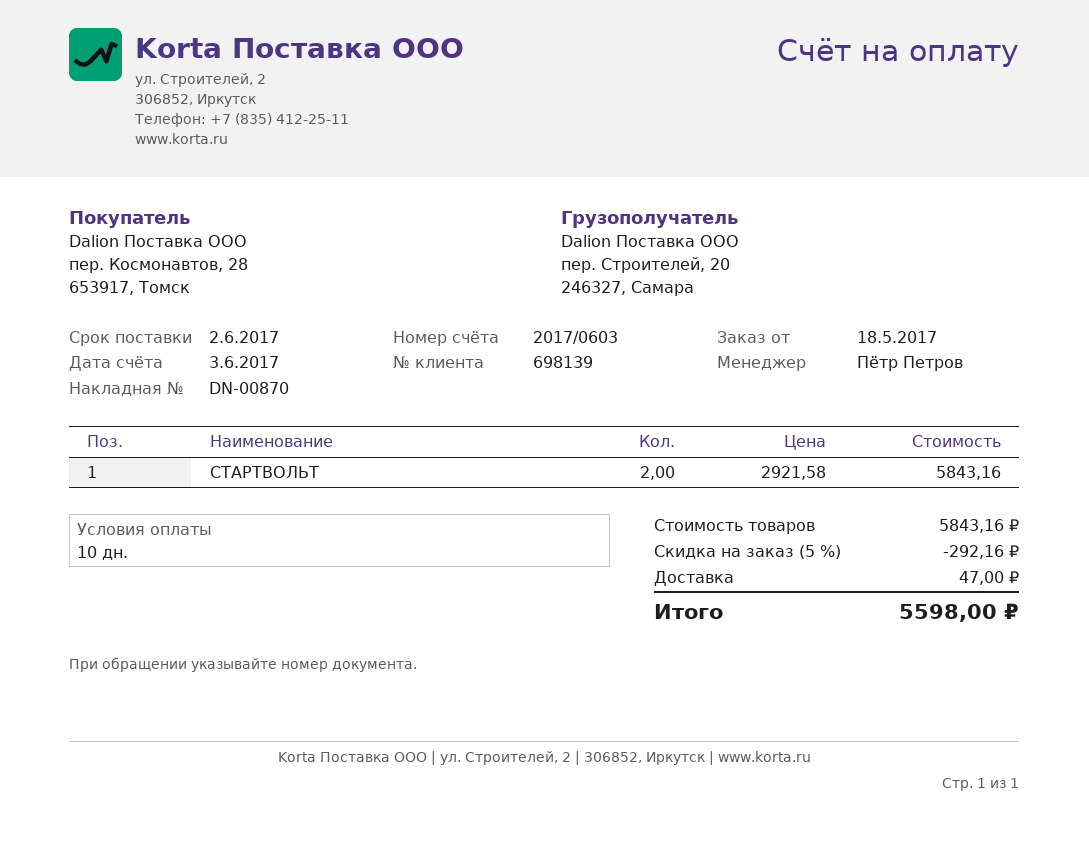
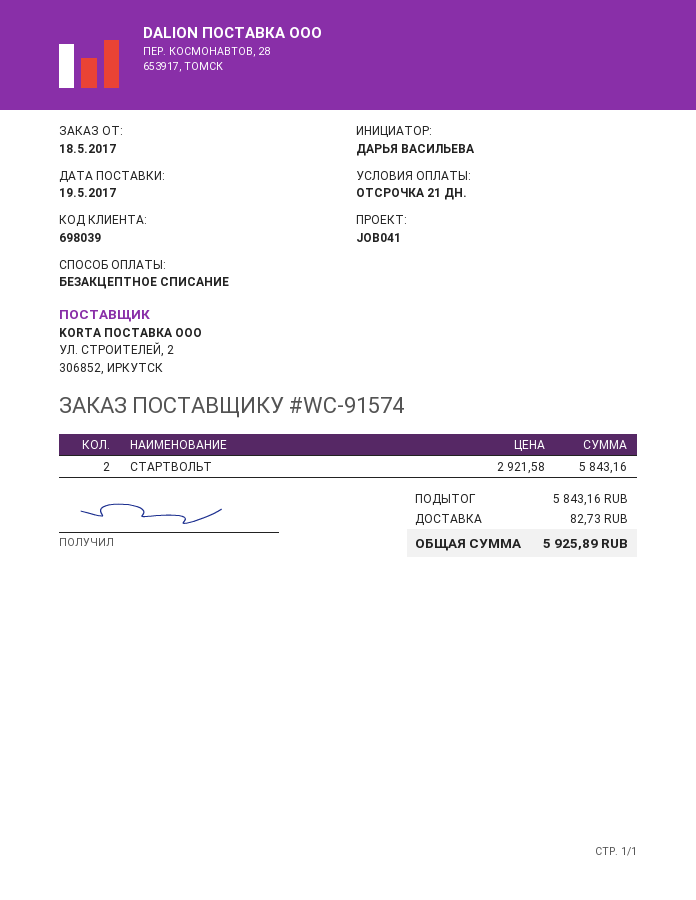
delivery date: 2017-06-02 -> 2017-05-19
payment terms: 10 days -> 21 days
customer number: 698139 -> 698039
discount: 5% = 292.16 -> none
shipping: 47.00 -> 82.73
total: 5598.00 -> 5925.89

